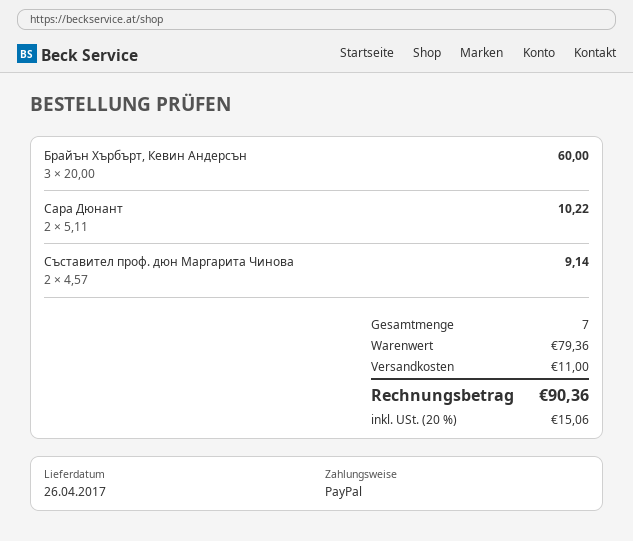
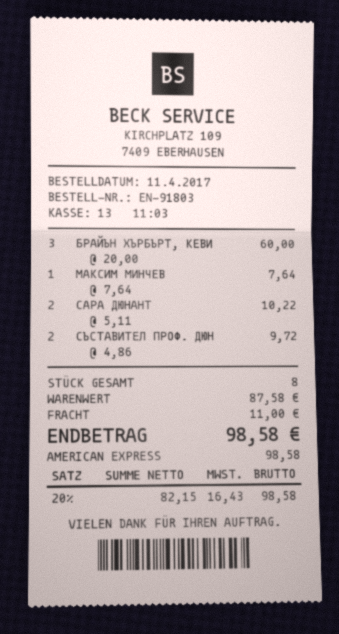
payment method: PayPal -> American Express
Съставител проф. дюн Маргарита Чинова: 2 x 4.57 = 9.14 -> 2 x 4.86 = 9.72
МАКСИМ МИНЧЕВ: none -> 1 x 7.64 = 7.64
total quantity: 7 -> 8
subtotal: 79.36 -> 87.58
tax: 20% = 15.06 -> 20% = 16.43
total: 90.36 -> 98.58

